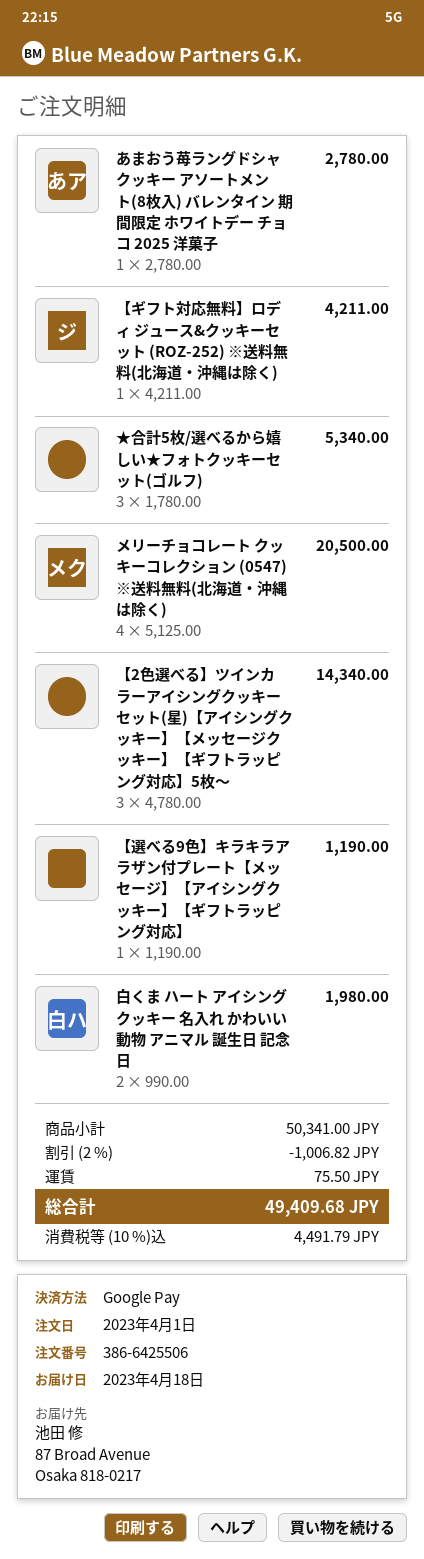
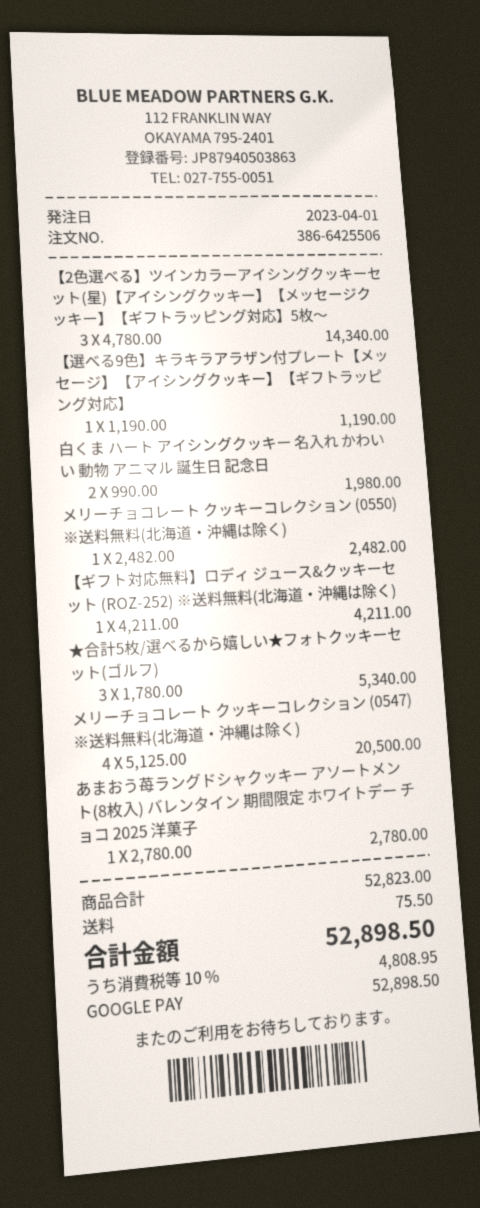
メリーチョコレート クッキーコレクション (0550) ※送料無料(北海道・沖縄は除く): none -> 1 x 2482.00 = 2482.00
subtotal: 50341.00 -> 52823.00
discount: 2% = 1006.82 -> none
tax: 10% = 4491.79 -> 10% = 4808.95
total: 49409.68 -> 52898.50

